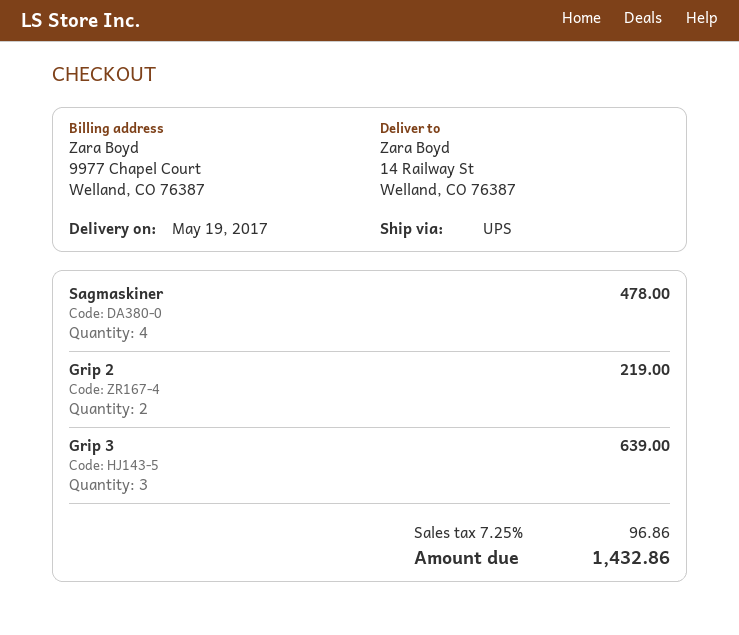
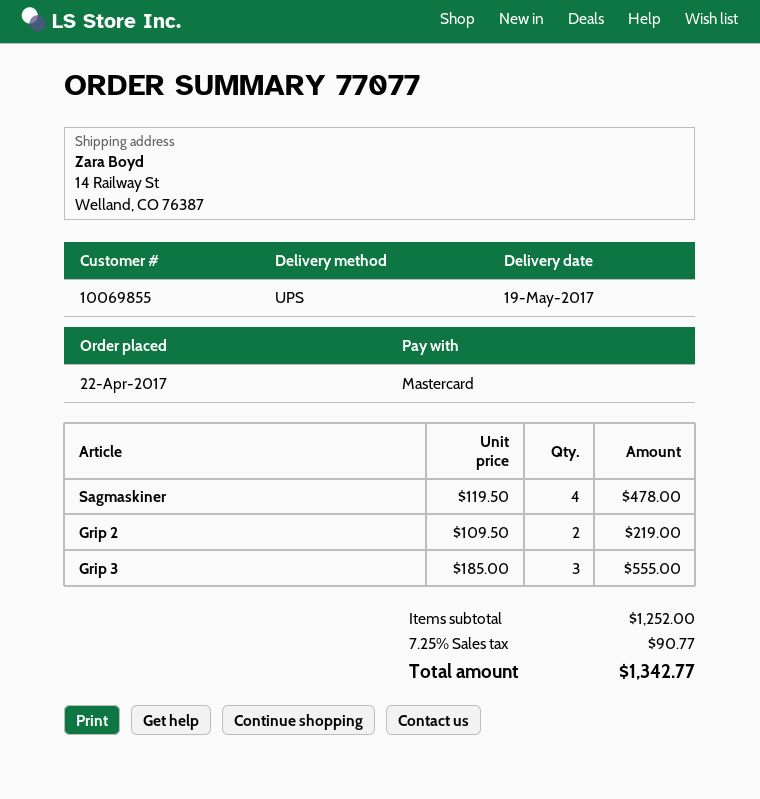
Grip 3: 3 for 639.00 -> 3 for 555.00
tax: 7.25% = 96.86 -> 7.25% = 90.77
total: 1432.86 -> 1342.77

